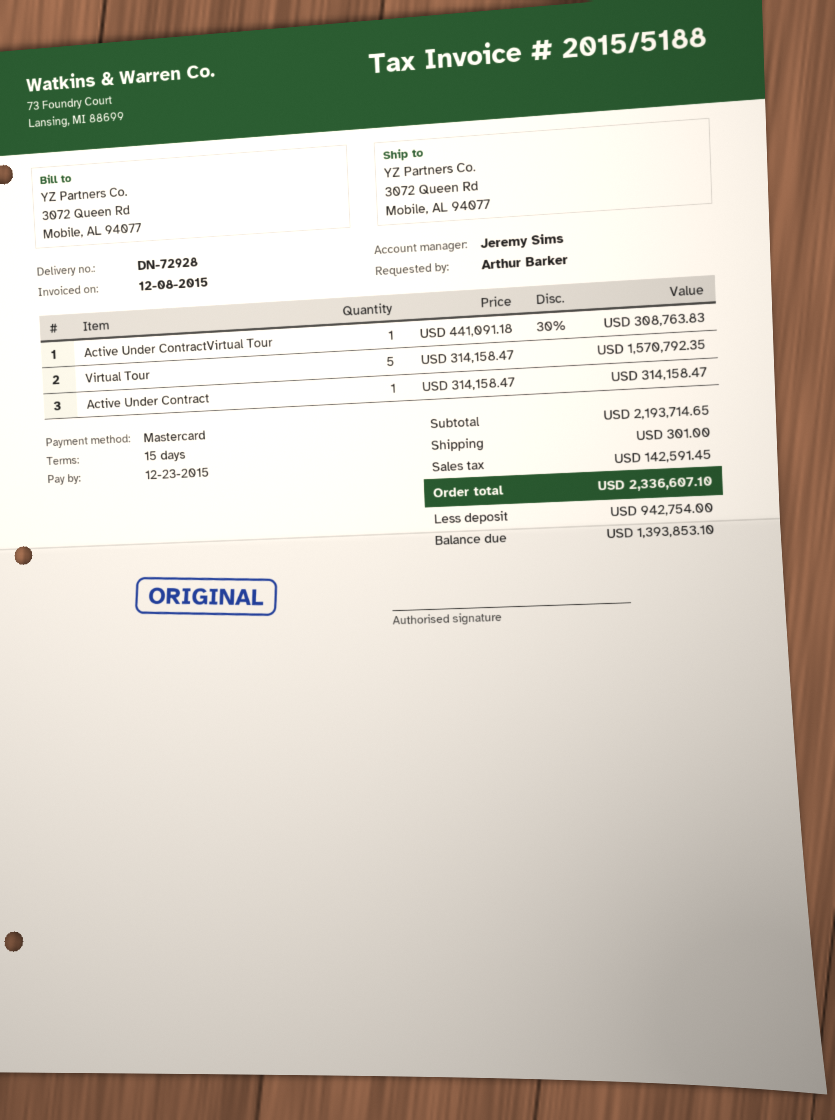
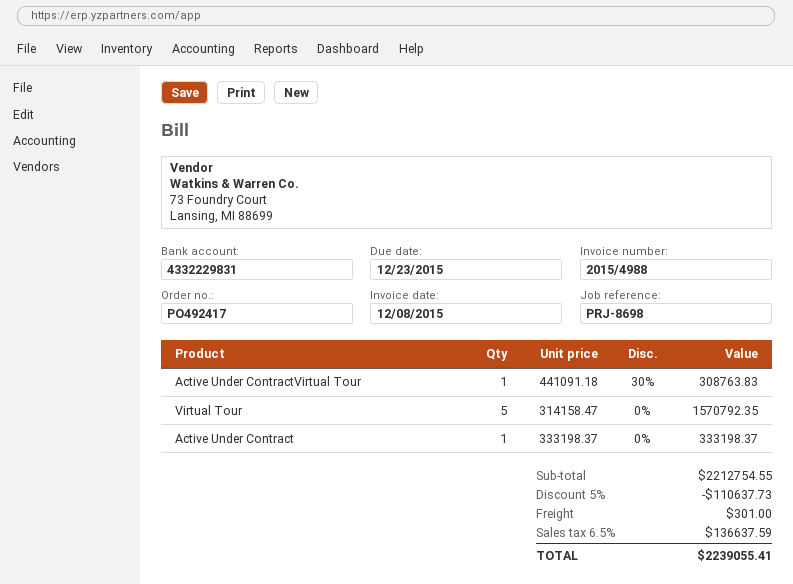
invoice number: 2015/5188 -> 2015/4988
Active Under Contract: 1 x 314158.47 = 314158.47 -> 1 x 333198.37 = 333198.37
subtotal: 2193714.65 -> 2212754.55
discount: none -> 5% = 110637.73
tax: 142591.45 -> 136637.59
total: 2336607.10 -> 2239055.41

